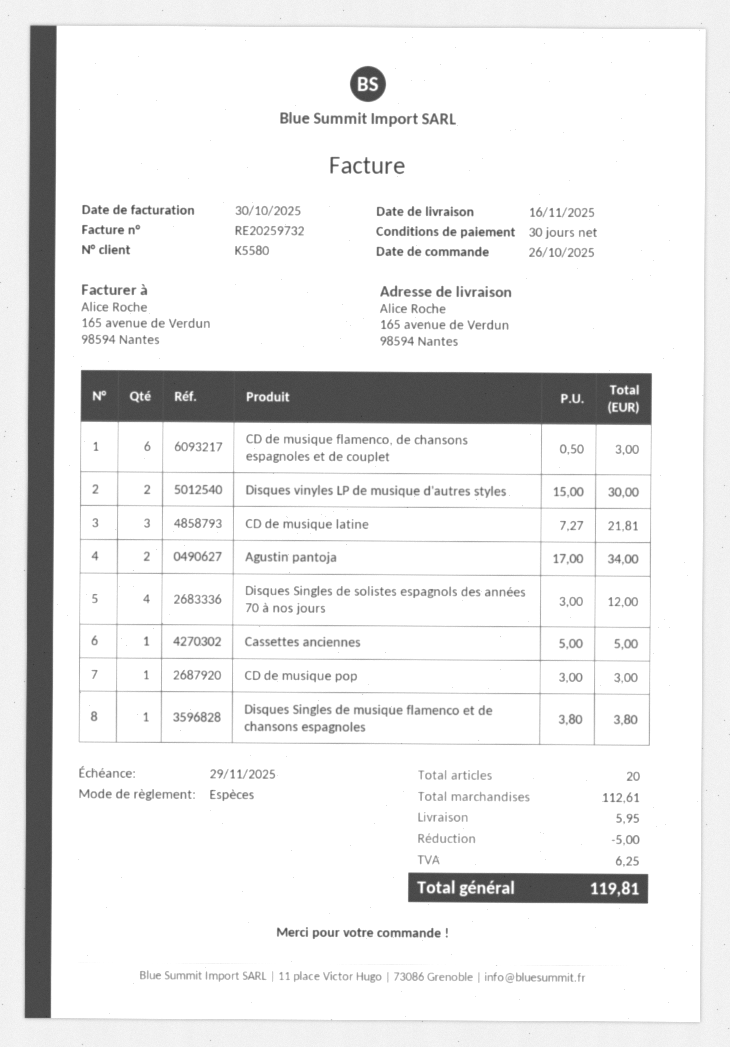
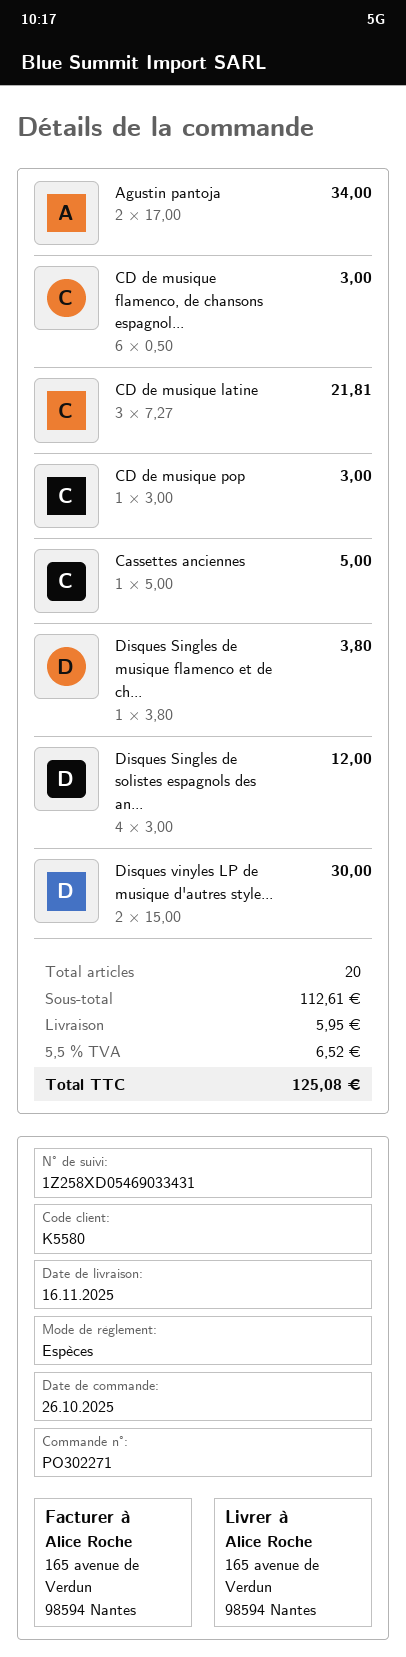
discount: 5.00 -> none
tax: 6.25 -> 6.52
total: 119.81 -> 125.08

